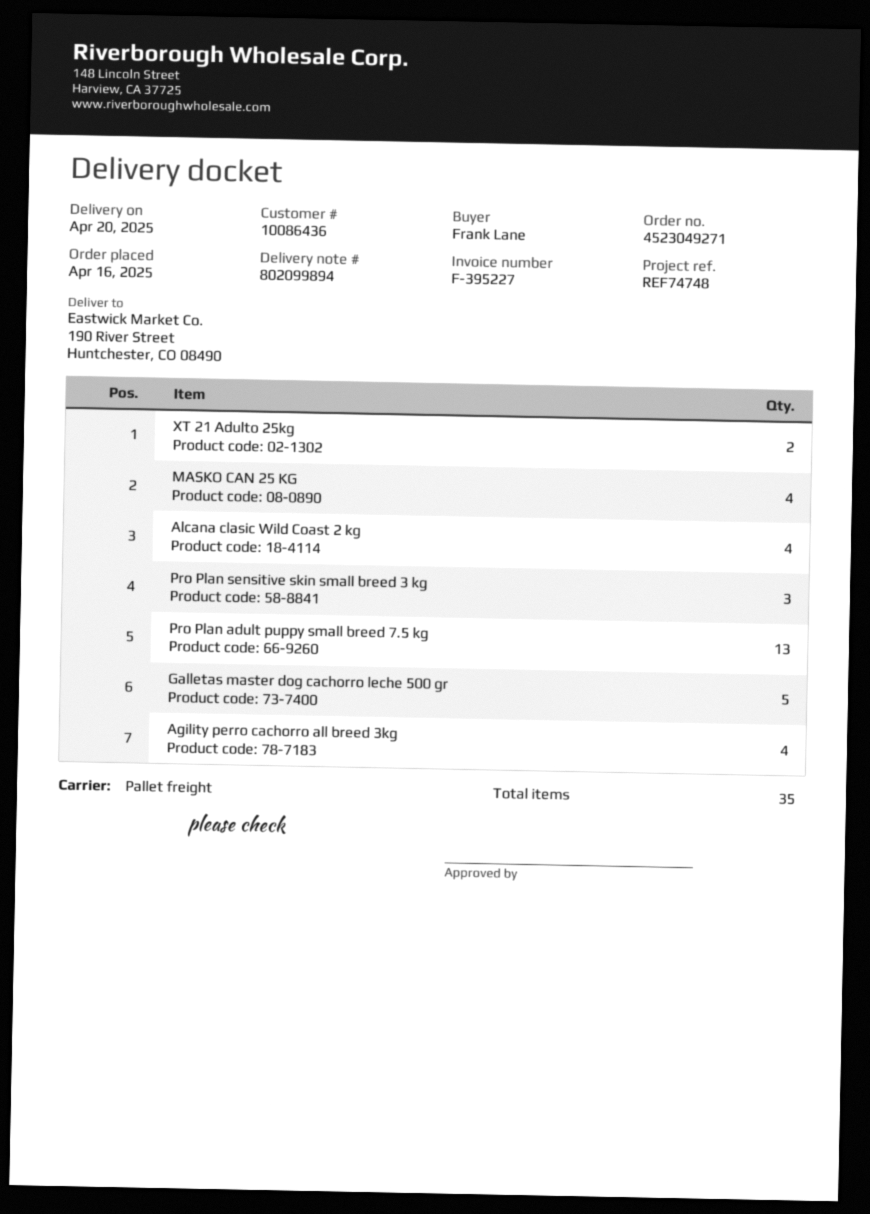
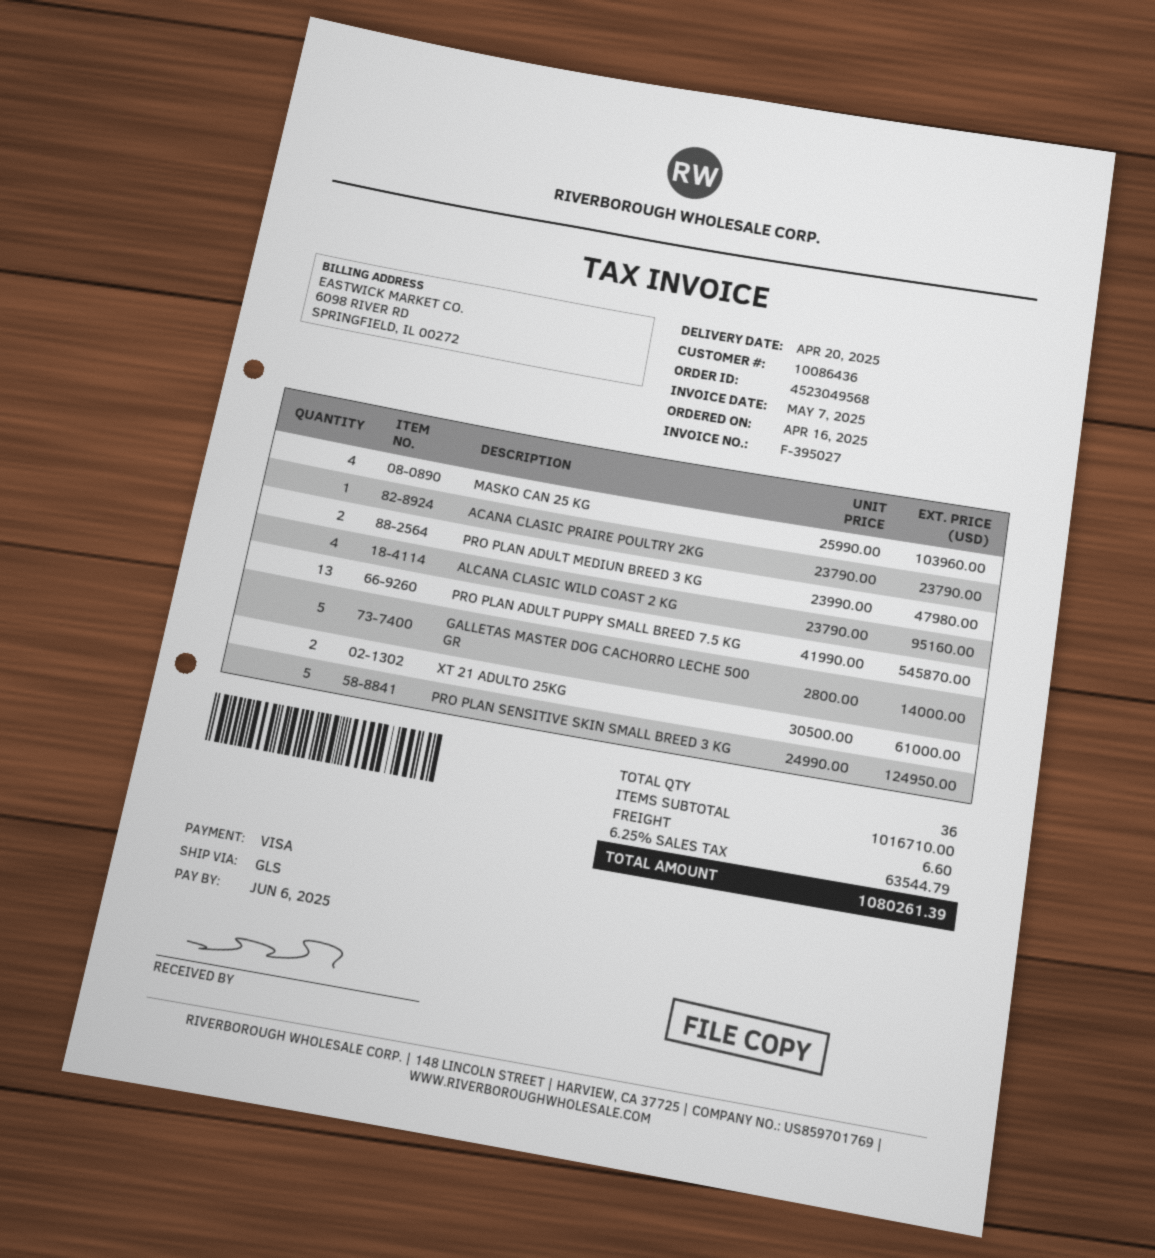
order number: 4523049271 -> 4523049568
invoice number: F-395227 -> F-395027
shipping method: pallet freight -> GLS
Pro Plan sensitive skin small breed 3 kg: 3 -> 5
Agility perro cachorro all breed 3kg: 4 -> none
ACANA CLASIC PRAIRE POULTRY 2KG: none -> 1
PRO PLAN ADULT MEDIUN BREED 3 KG: none -> 2
total quantity: 35 -> 36

